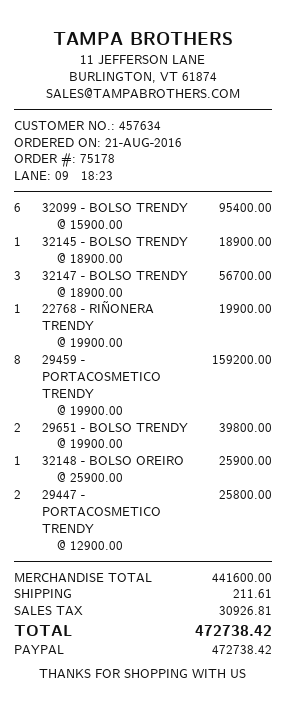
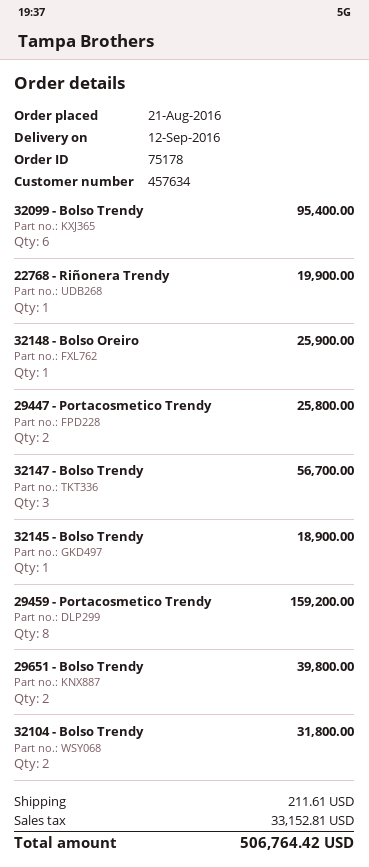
32104 - Bolso Trendy: none -> 2 for 31800.00
tax: 30926.81 -> 33152.81
total: 472738.42 -> 506764.42

